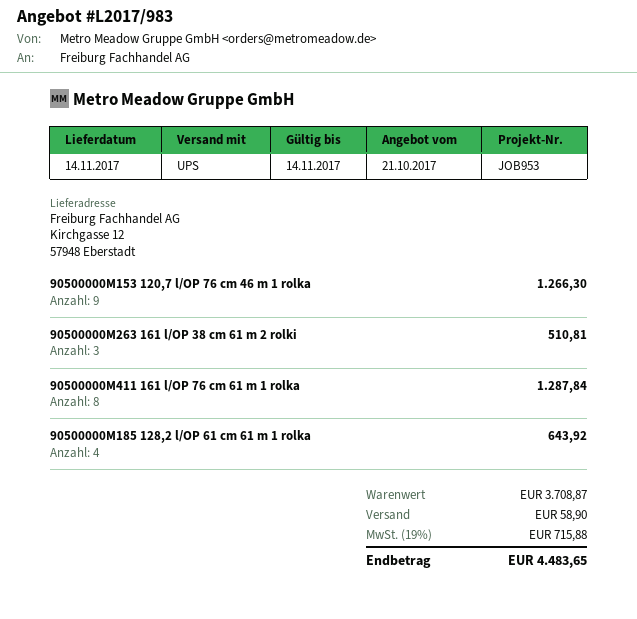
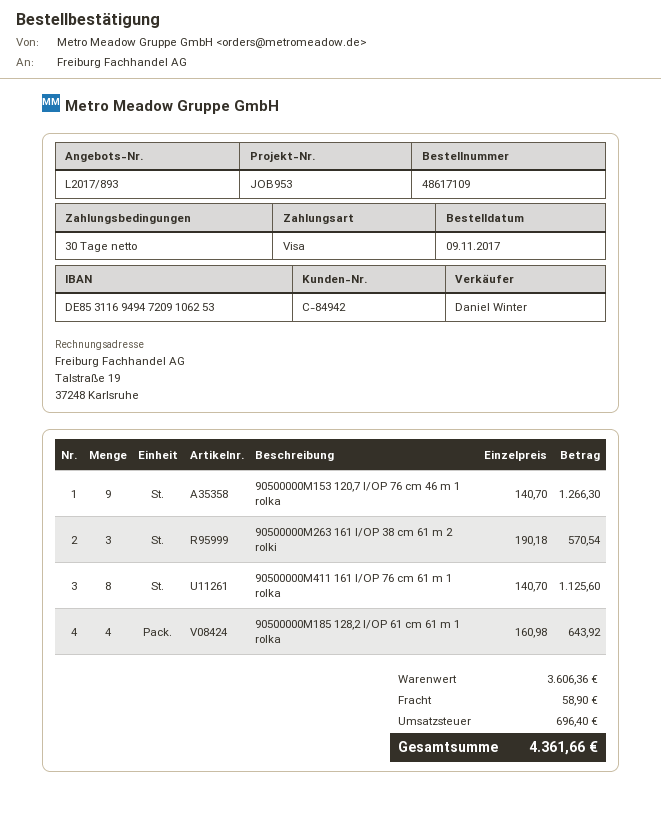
quote number: L2017/983 -> L2017/893
90500000M263 161 l/OP 38 cm 61 m 2 rolki: 3 for 510.81 -> 3 for 570.54
90500000M411 161 l/OP 76 cm 61 m 1 rolka: 8 for 1287.84 -> 8 for 1125.60
subtotal: 3708.87 -> 3606.36
tax: 715.88 -> 696.40
total: 4483.65 -> 4361.66

